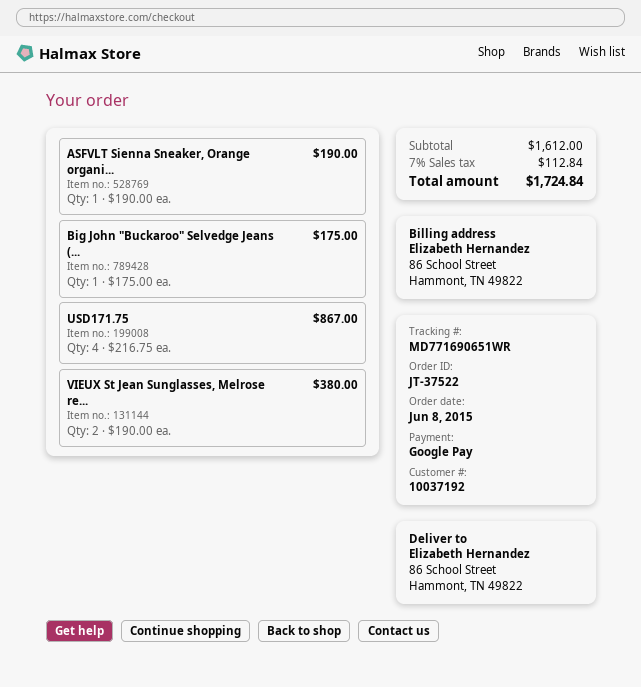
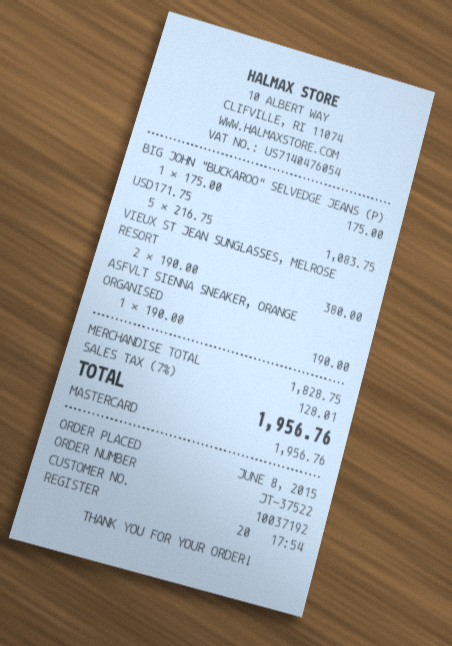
payment method: Google Pay -> Mastercard
USD171.75: 4 x 216.75 = 867.00 -> 5 x 216.75 = 1083.75
subtotal: 1612.00 -> 1828.75
tax: 7% = 112.84 -> 7% = 128.01
total: 1724.84 -> 1956.76

